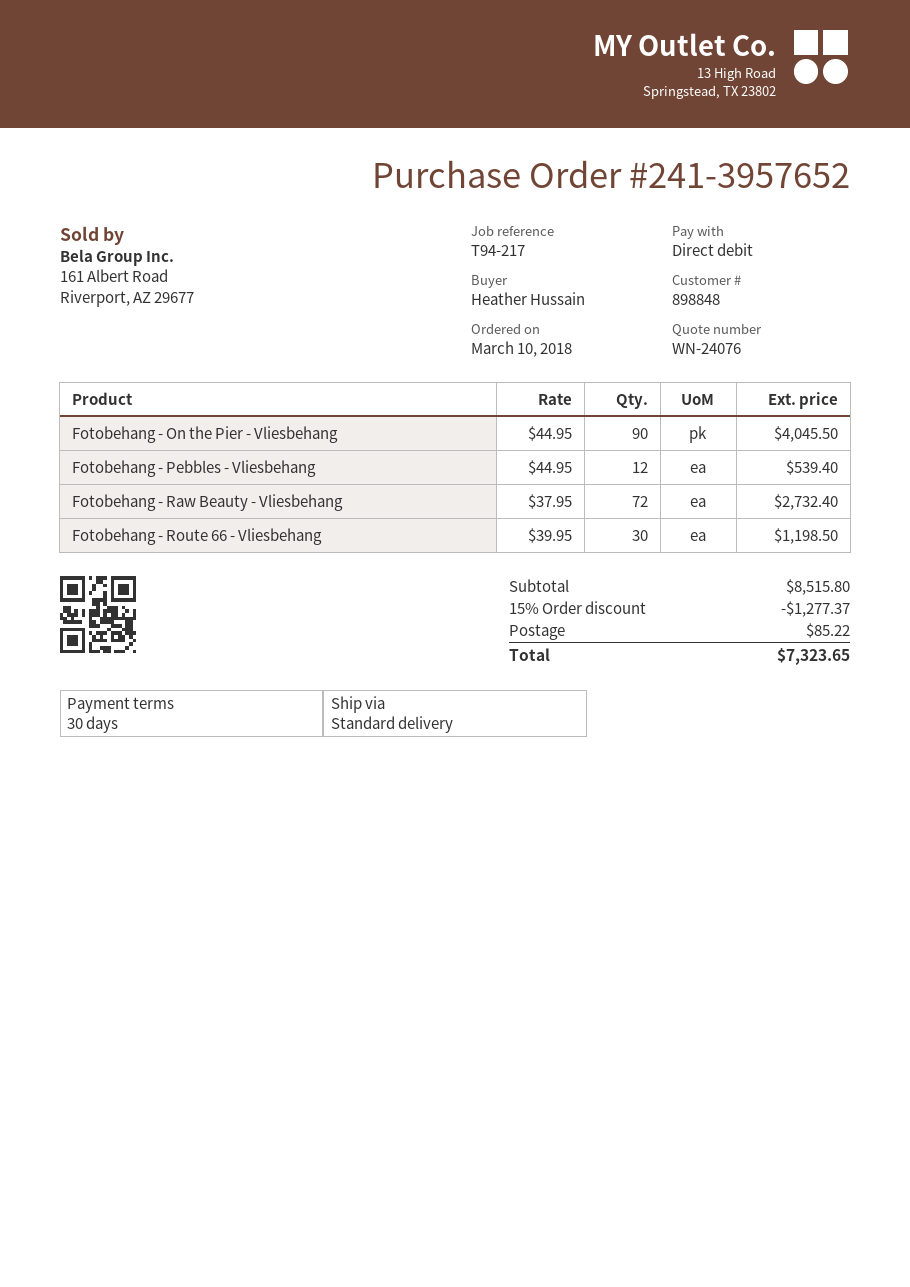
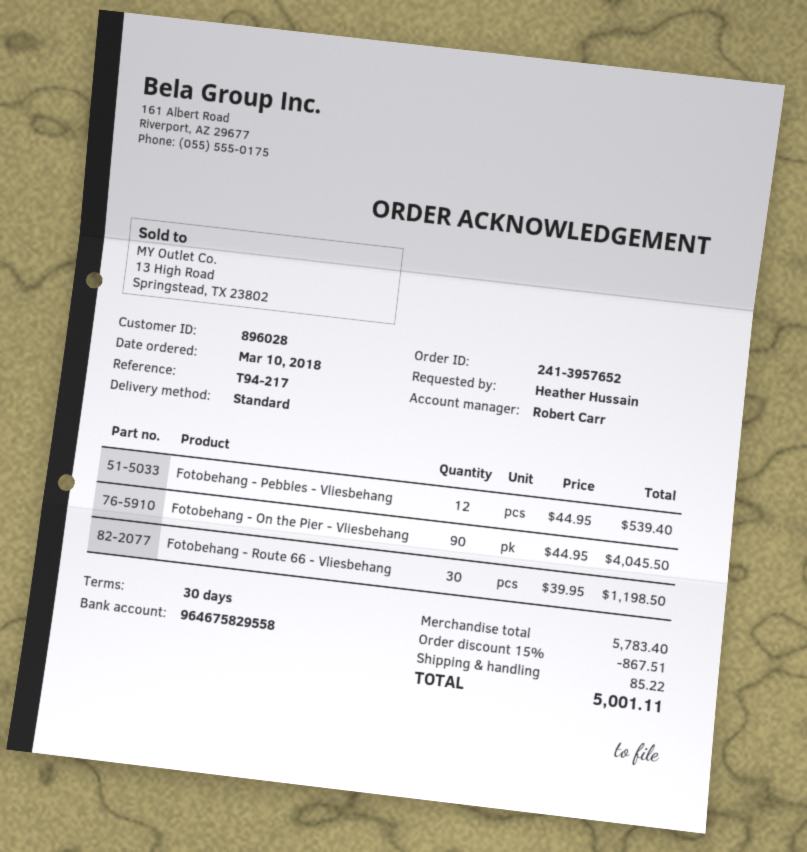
customer number: 898848 -> 896028
Fotobehang - Raw Beauty - Vliesbehang: 72 x 37.95 = 2732.40 -> none
subtotal: 8515.80 -> 5783.40
discount: 15% = 1277.37 -> 15% = 867.51
total: 7323.65 -> 5001.11

